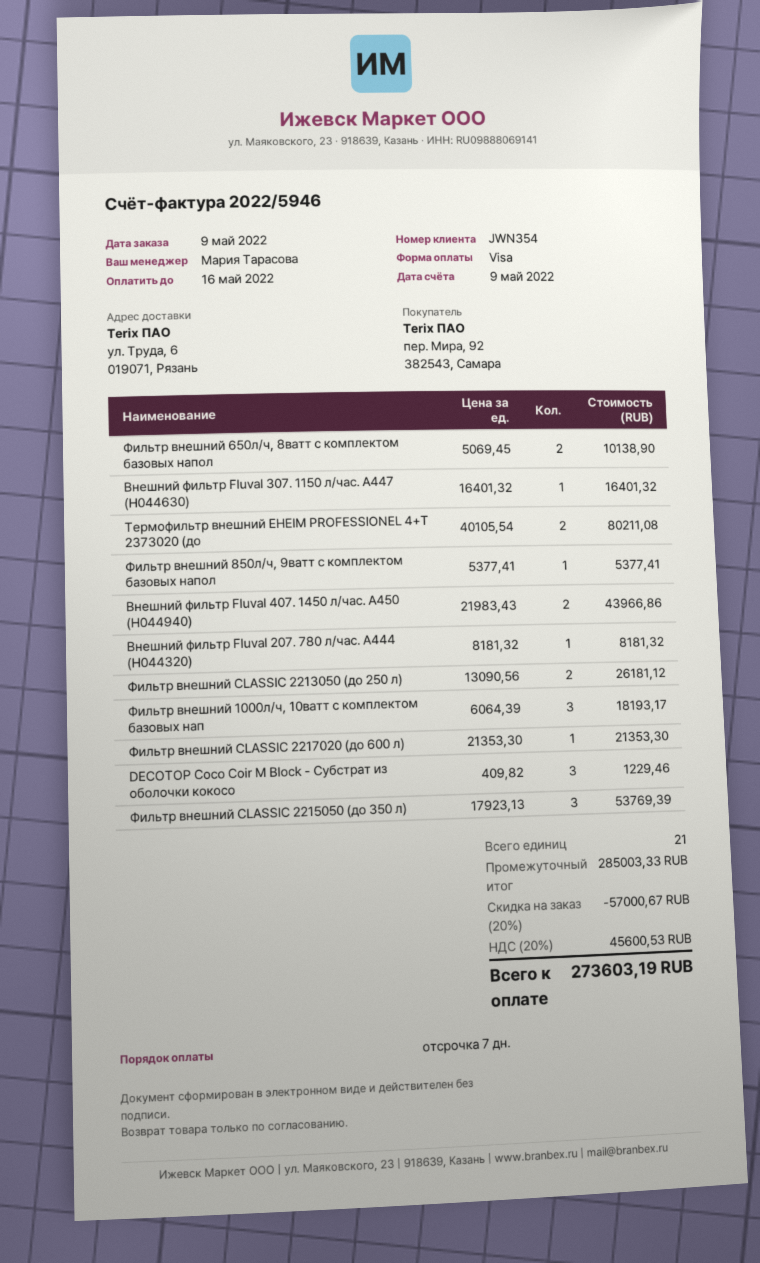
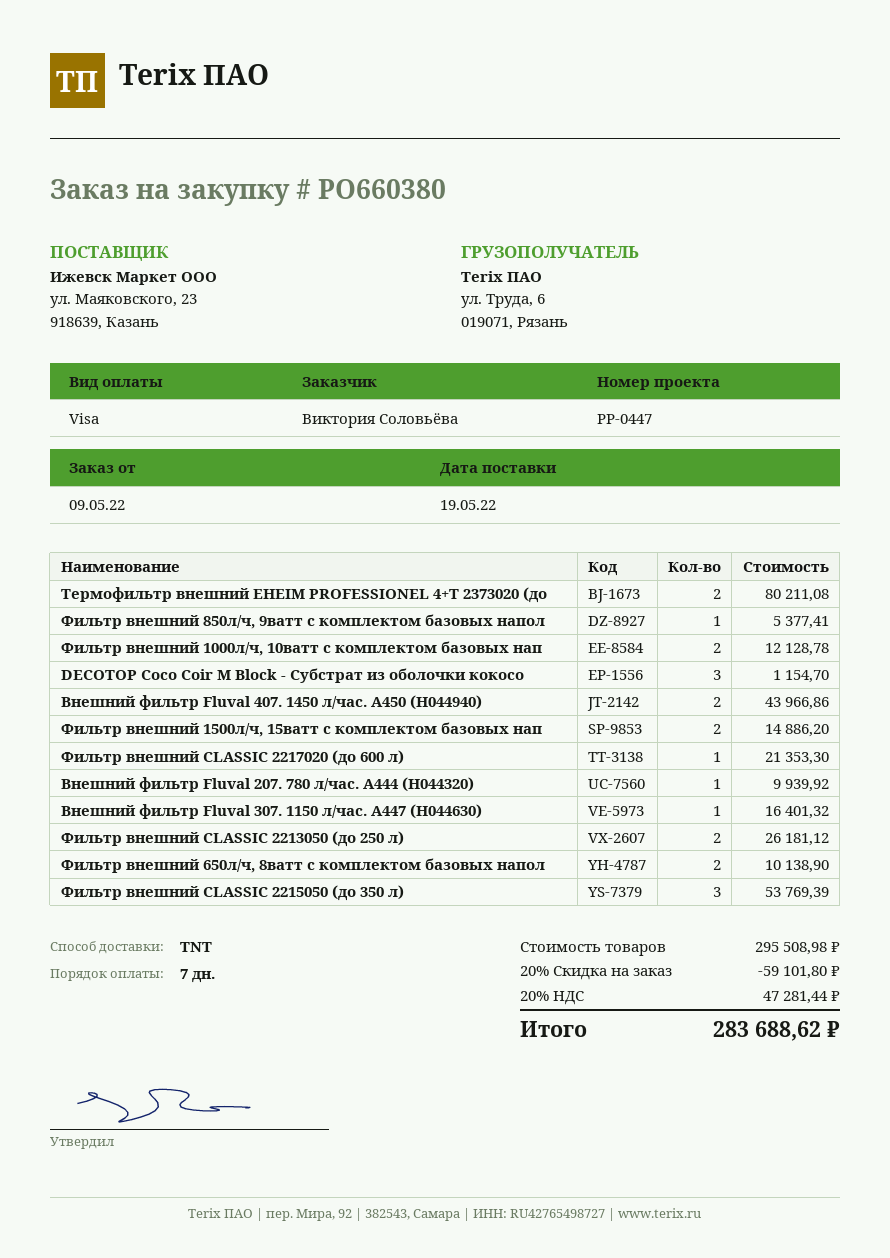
Внешний фильтр Fluval 207. 780 л/час. A444 (H044320): 1 for 8181.32 -> 1 for 9939.92
Фильтр внешний 1000л/ч, 10ватт с комплектом базовых нап: 3 for 18193.17 -> 2 for 12128.78
DECOTOP Coco Coir M Block - Субстрат из оболочки кокосо: 3 for 1229.46 -> 3 for 1154.70
Фильтр внешний 1500л/ч, 15ватт с комплектом базовых нап: none -> 2 for 14886.20
subtotal: 285003.33 -> 295508.98
discount: 20% = 57000.67 -> 20% = 59101.80
tax: 20% = 45600.53 -> 20% = 47281.44
total: 273603.19 -> 283688.62

